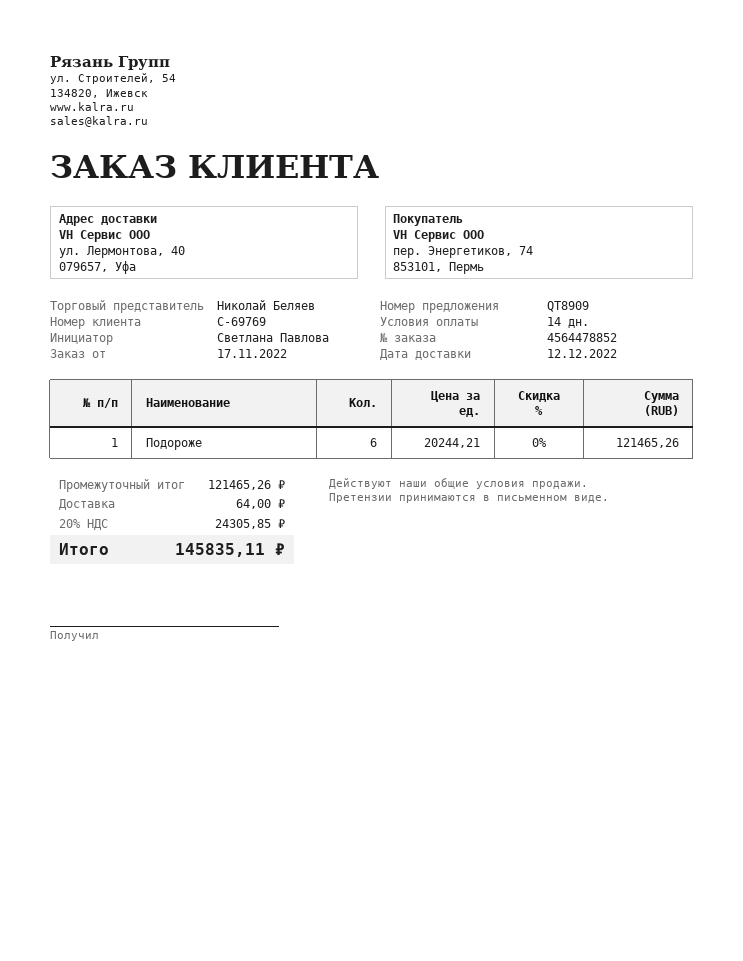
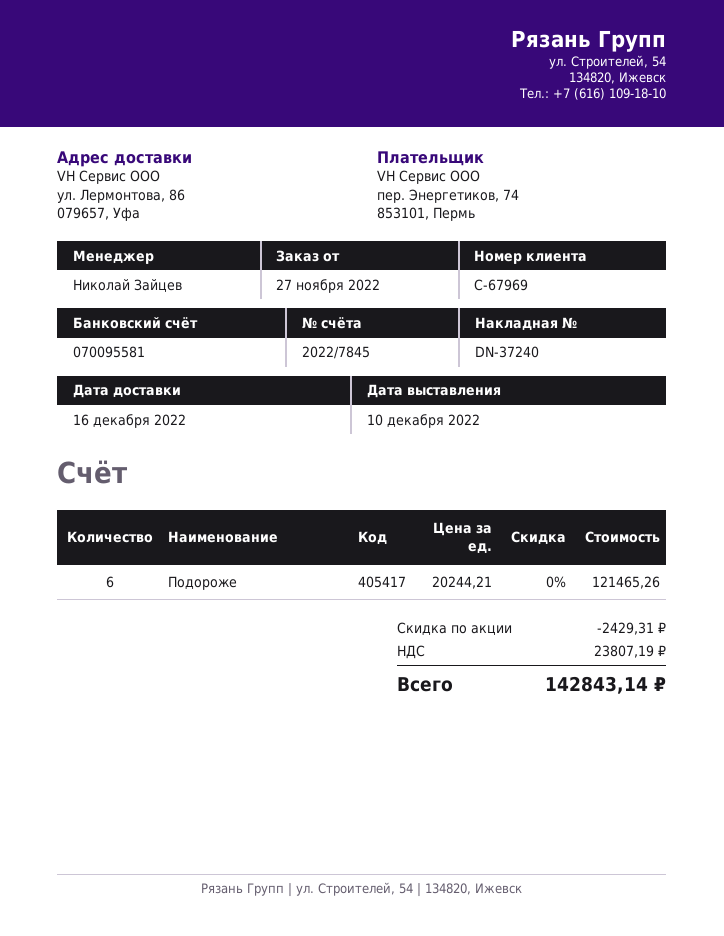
order date: 2022-11-17 -> 2022-11-27
delivery date: 2022-12-12 -> 2022-12-16
customer number: C-69769 -> C-67969
sales rep: Николай Беляев -> Николай Зайцев
ship to: ул. Лермонтова, 40, 079657, Уфа -> ул. Лермонтова, 86, 079657, Уфа
discount: none -> 2429.31
shipping: 64.00 -> none
tax: 24305.85 -> 23807.19
total: 145835.11 -> 142843.14

